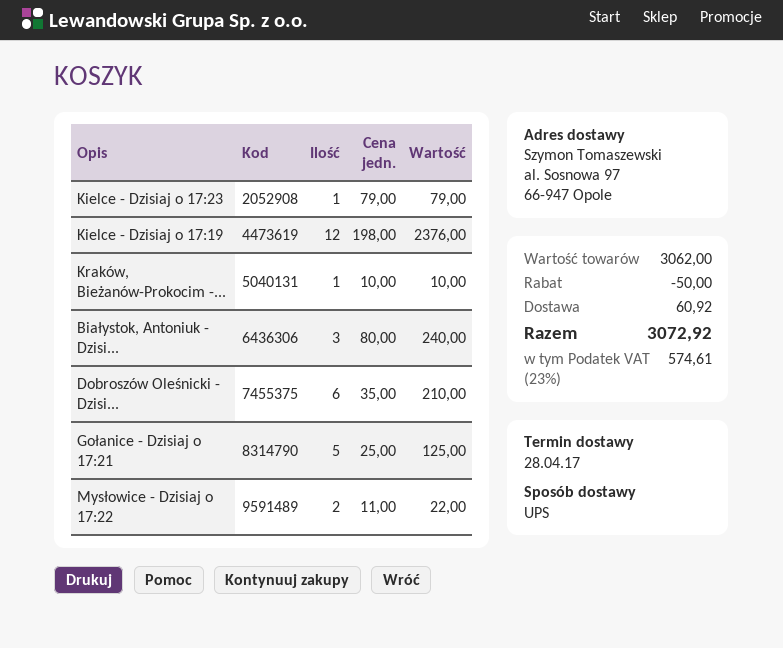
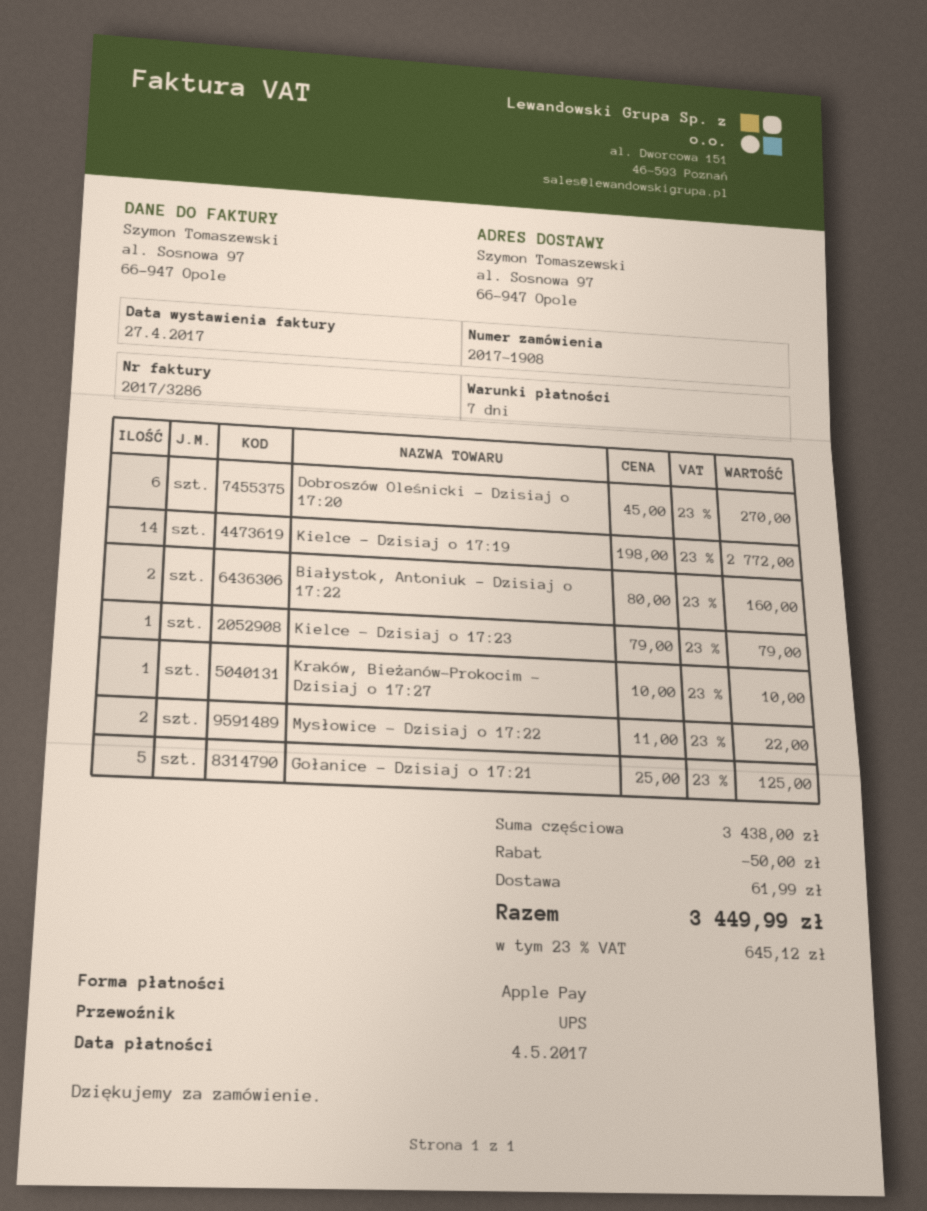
Kielce - Dzisiaj o 17:19: 12 x 198.00 = 2376.00 -> 14 x 198.00 = 2772.00
Białystok, Antoniuk - Dzisi...: 3 x 80.00 = 240.00 -> 2 x 80.00 = 160.00
Dobroszów Oleśnicki - Dzisi...: 6 x 35.00 = 210.00 -> 6 x 45.00 = 270.00
subtotal: 3062.00 -> 3438.00
shipping: 60.92 -> 61.99
tax: 23% = 574.61 -> 23% = 645.12
total: 3072.92 -> 3449.99

